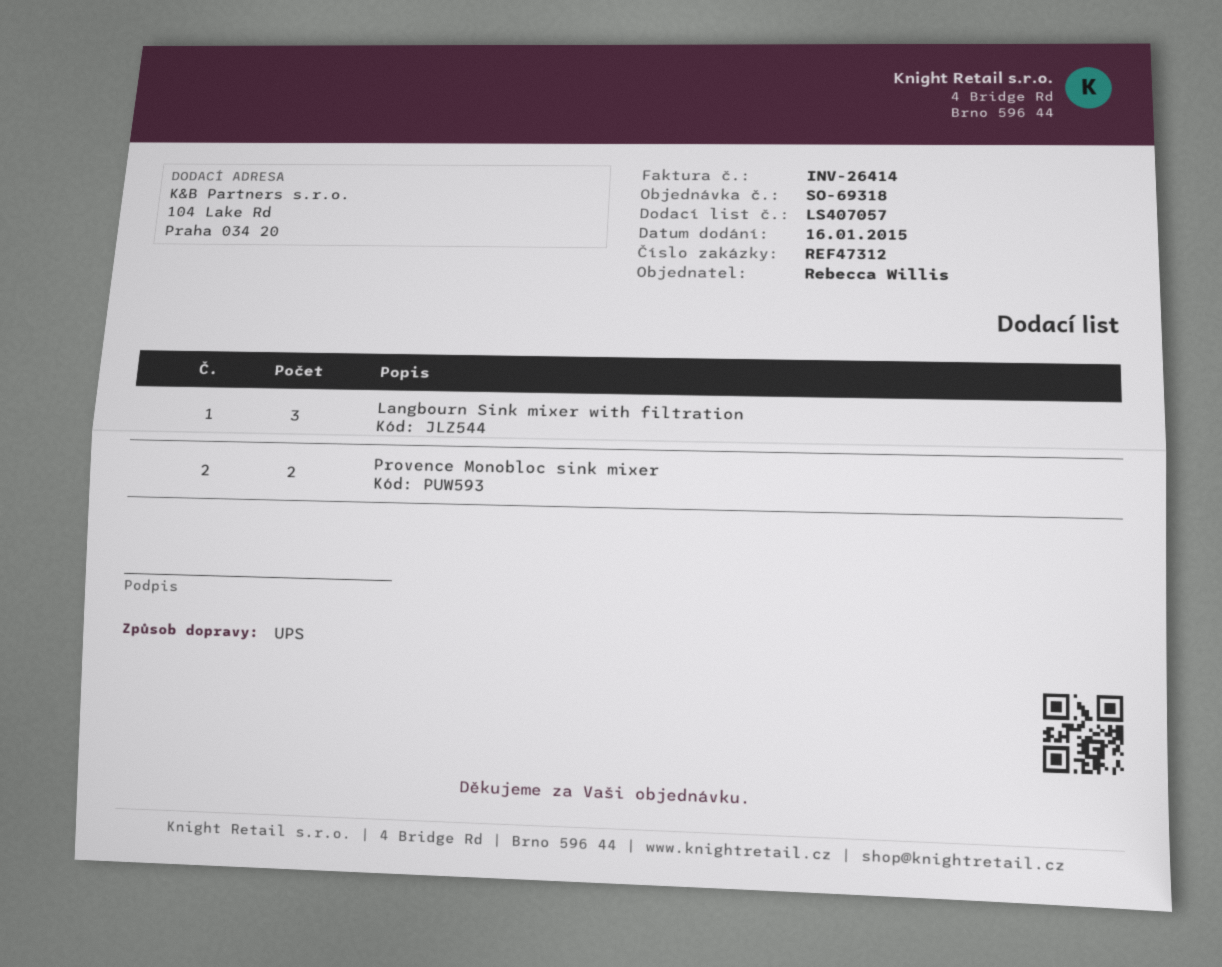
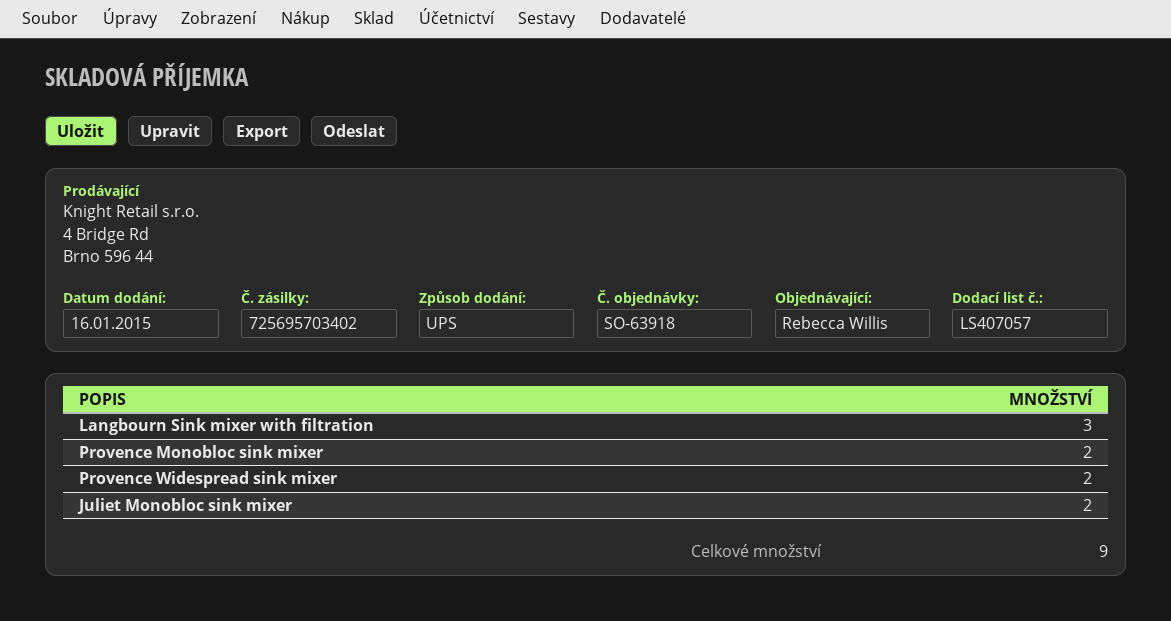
order number: SO-69318 -> SO-63918
Provence Widespread sink mixer: none -> 2
Juliet Monobloc sink mixer: none -> 2

